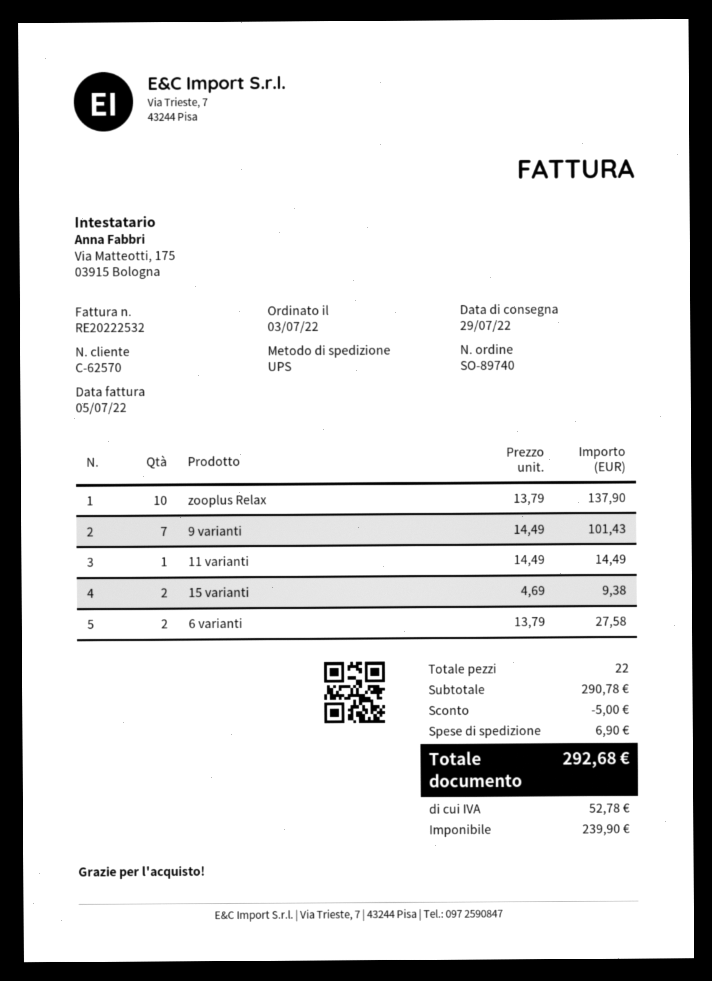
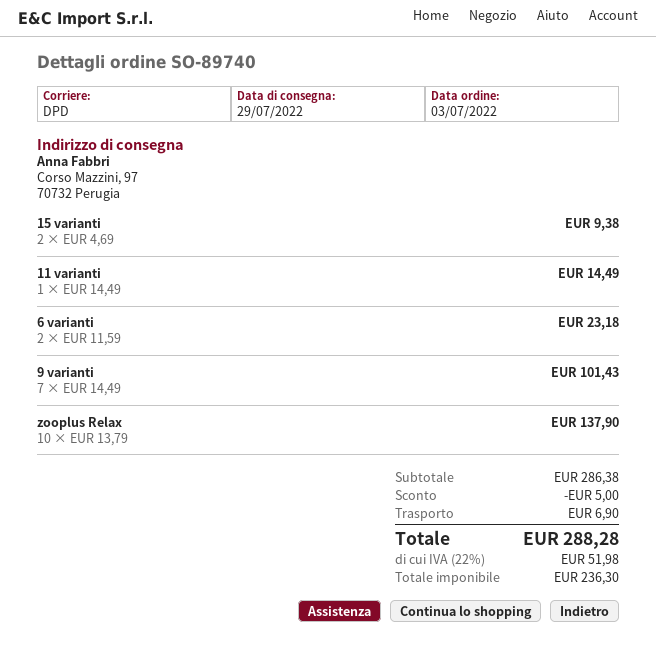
shipping method: UPS -> DPD
6 varianti: 2 x 13.79 = 27.58 -> 2 x 11.59 = 23.18
subtotal: 290.78 -> 286.38
net: 239.90 -> 236.30
tax: 52.78 -> 51.98
total: 292.68 -> 288.28

